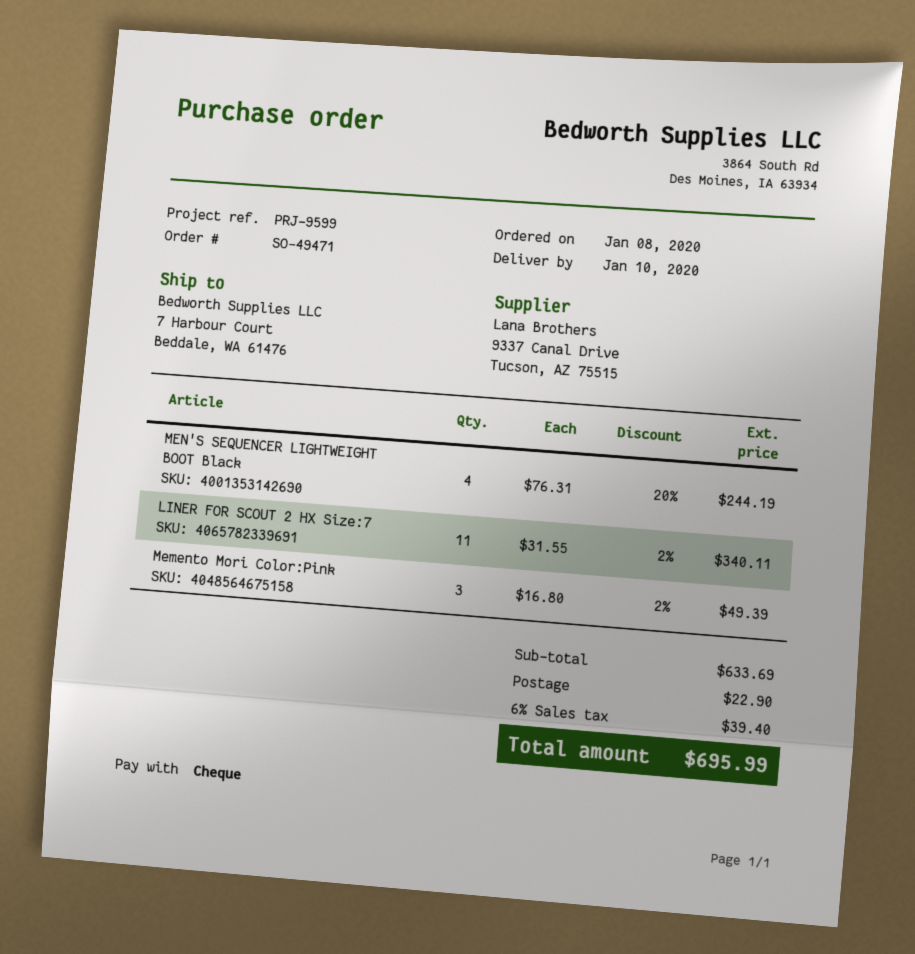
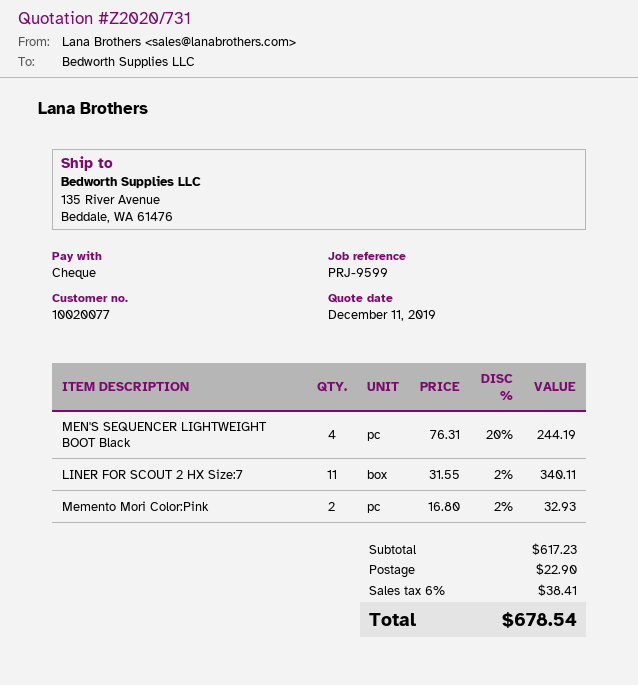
ship to: 7 Harbour Court, Beddale, WA 61476 -> 135 River Avenue, Beddale, WA 61476
Memento Mori Color:Pink: 3 x 16.80 - 2% = 49.39 -> 2 x 16.80 - 2% = 32.93
subtotal: 633.69 -> 617.23
tax: 6% = 39.40 -> 6% = 38.41
total: 695.99 -> 678.54

